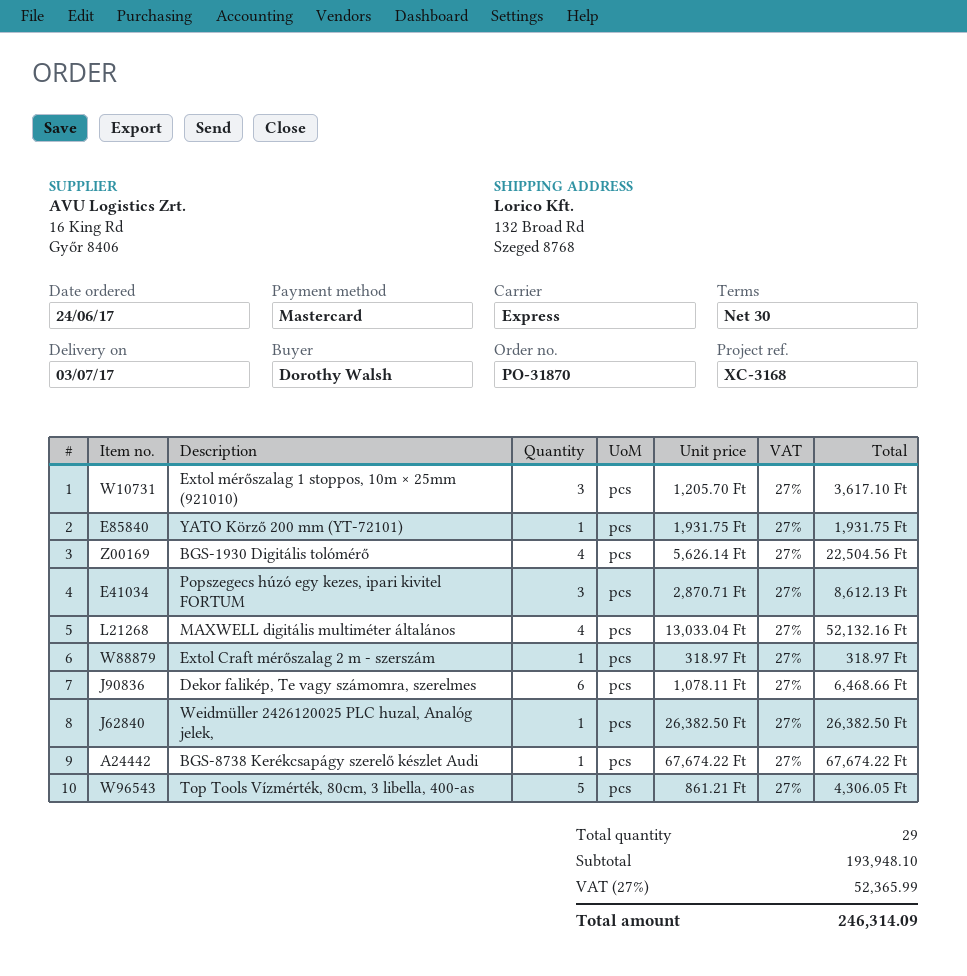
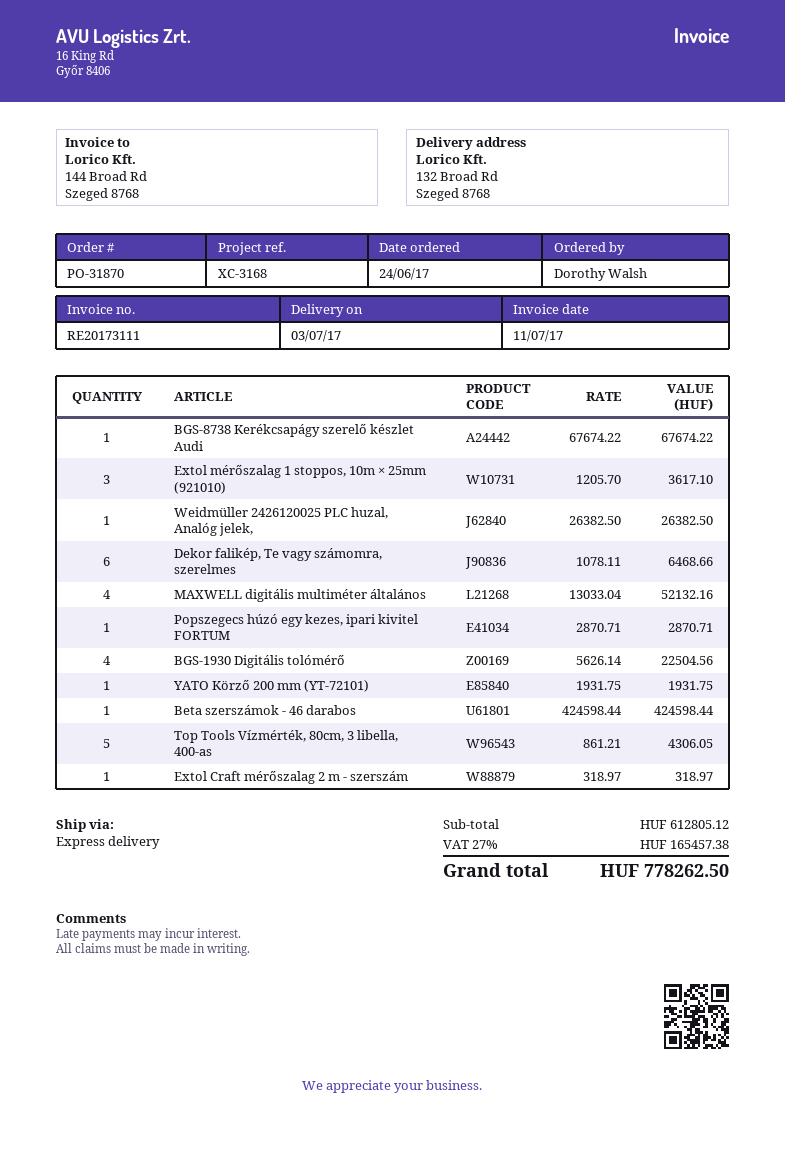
Popszegecs húzó egy kezes, ipari kivitel FORTUM: 3 x 2870.71 = 8612.13 -> 1 x 2870.71 = 2870.71
Beta szerszámok - 46 darabos: none -> 1 x 424598.44 = 424598.44
subtotal: 193948.10 -> 612805.12
tax: 27% = 52365.99 -> 27% = 165457.38
total: 246314.09 -> 778262.50

